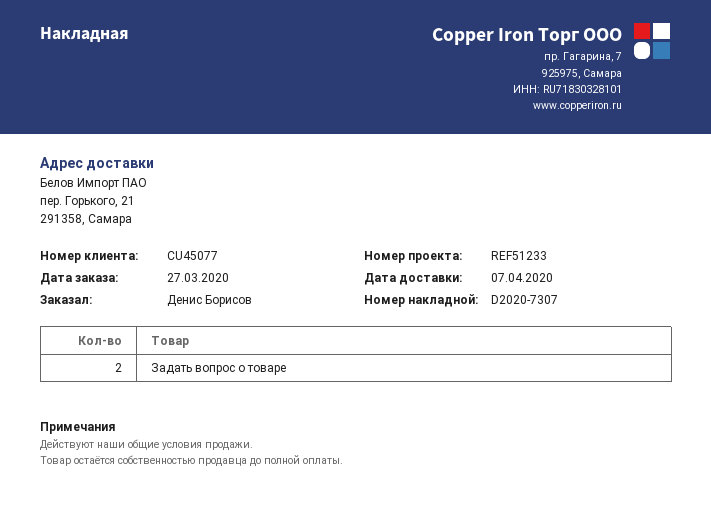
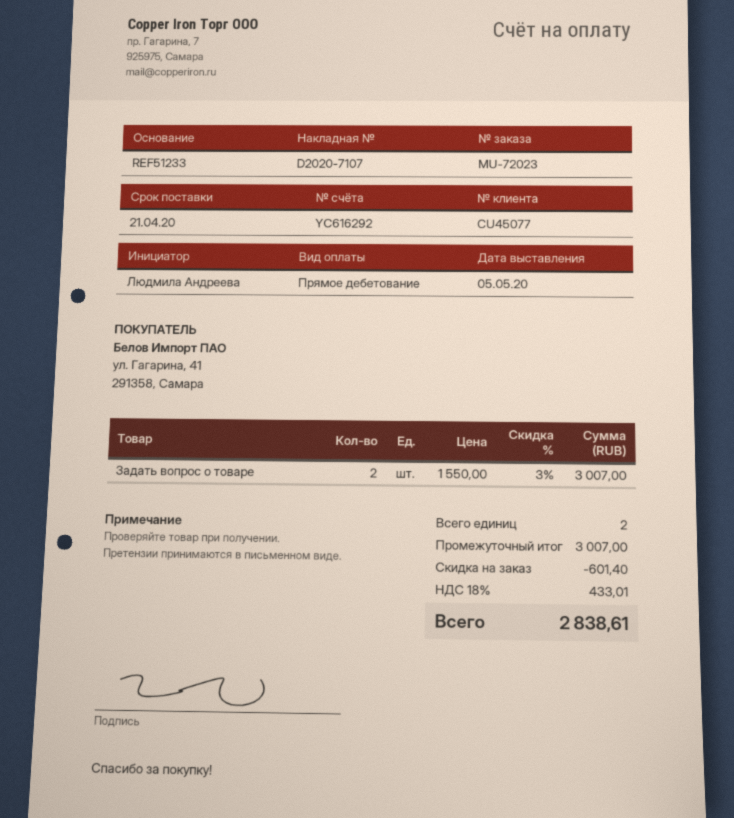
delivery note number: D2020-7307 -> D2020-7107
delivery date: 2020-04-07 -> 2020-04-21
ordered by: Денис Борисов -> Людмила Андреева

